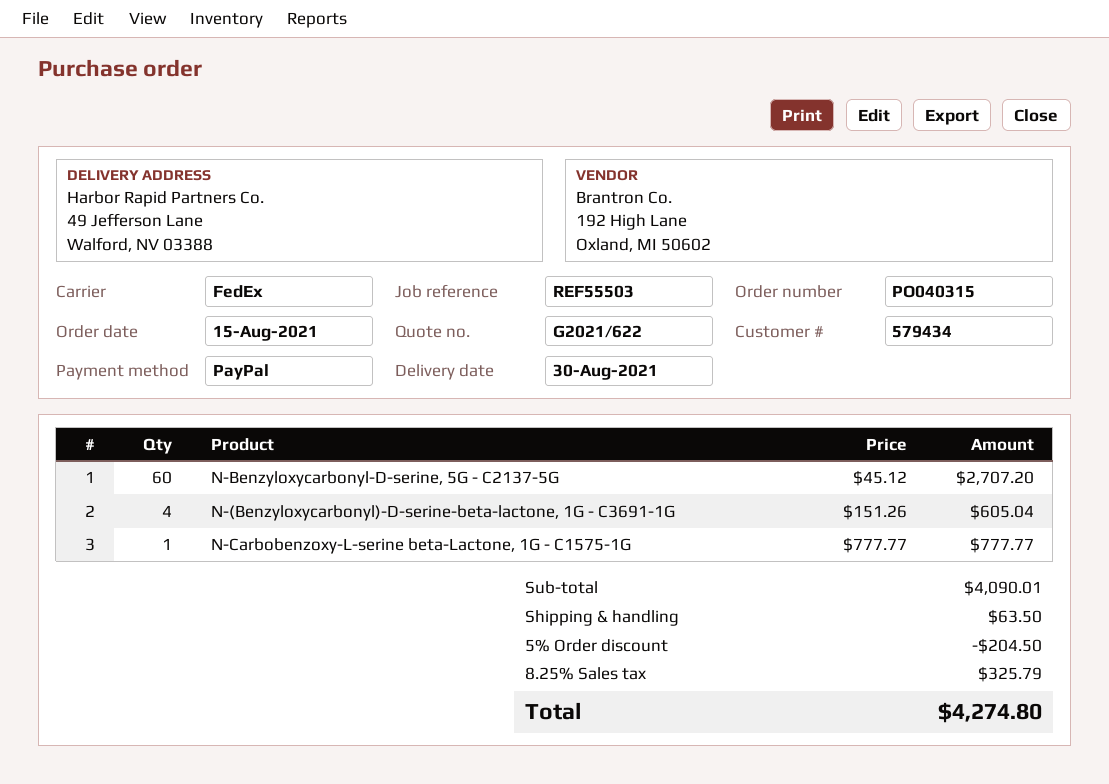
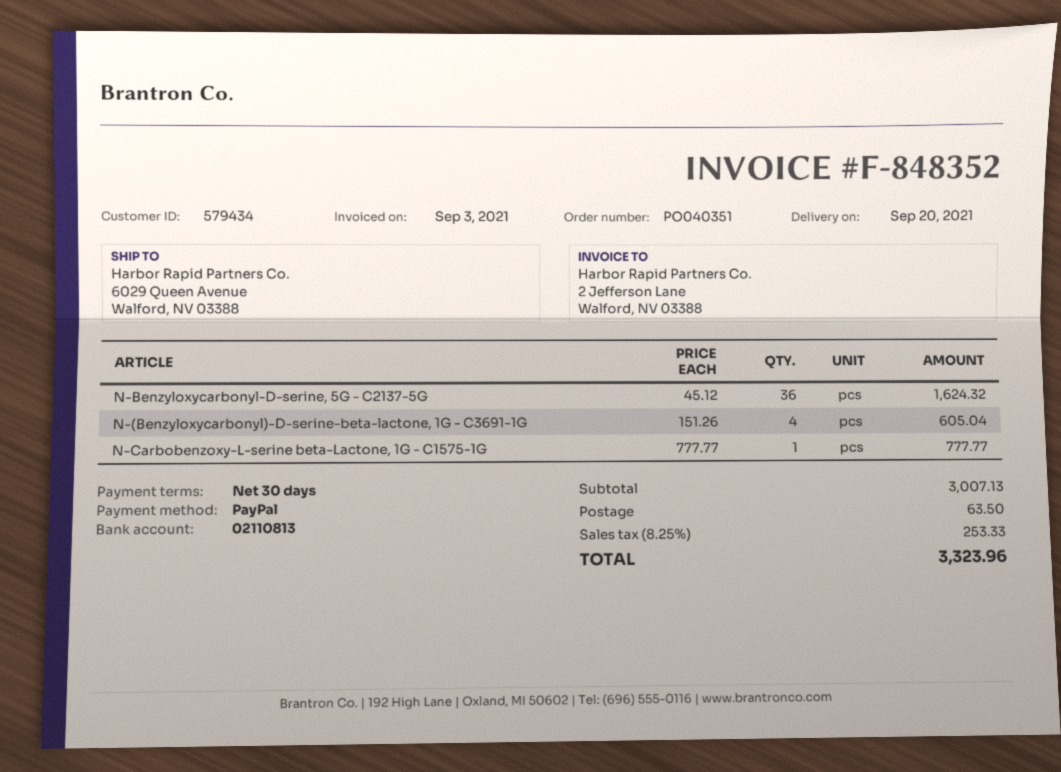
order number: PO040315 -> PO040351
delivery date: 2021-08-30 -> 2021-09-20
ship to: 49 Jefferson Lane, Walford, NV 03388 -> 6029 Queen Avenue, Walford, NV 03388
N-Benzyloxycarbonyl-D-serine, 5G - C2137-5G: 60 x 45.12 = 2707.20 -> 36 x 45.12 = 1624.32
subtotal: 4090.01 -> 3007.13
discount: 5% = 204.50 -> none
tax: 8.25% = 325.79 -> 8.25% = 253.33
total: 4274.80 -> 3323.96

